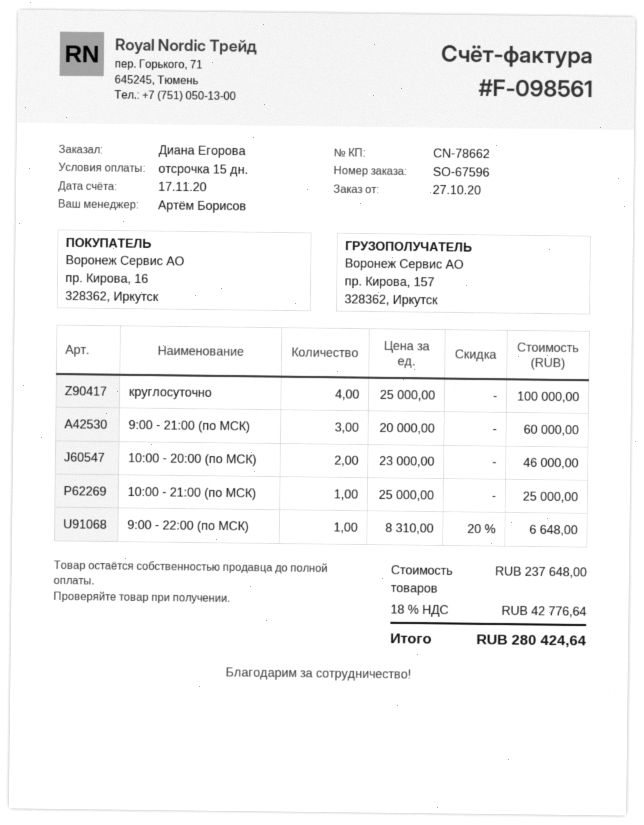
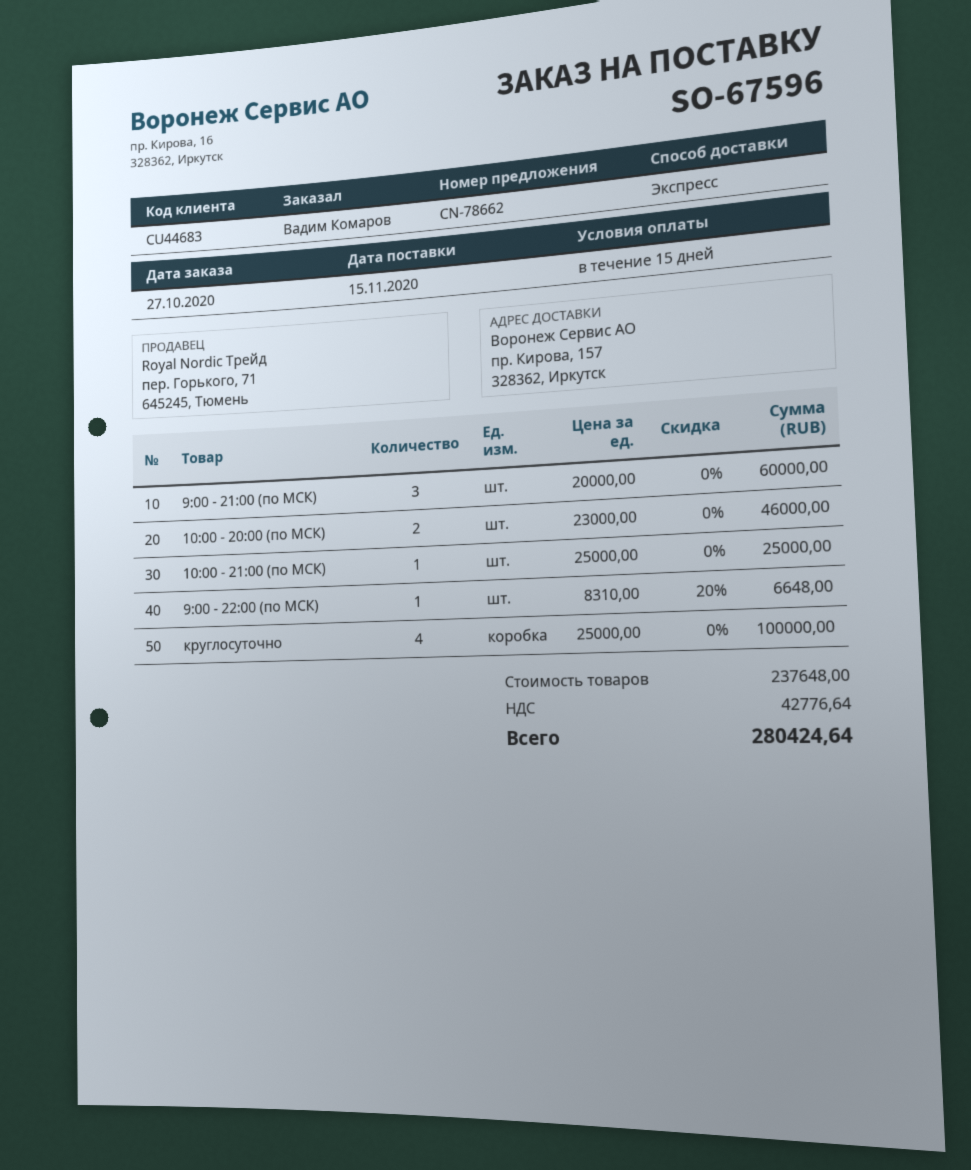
ordered by: Диана Егорова -> Вадим Комаров

